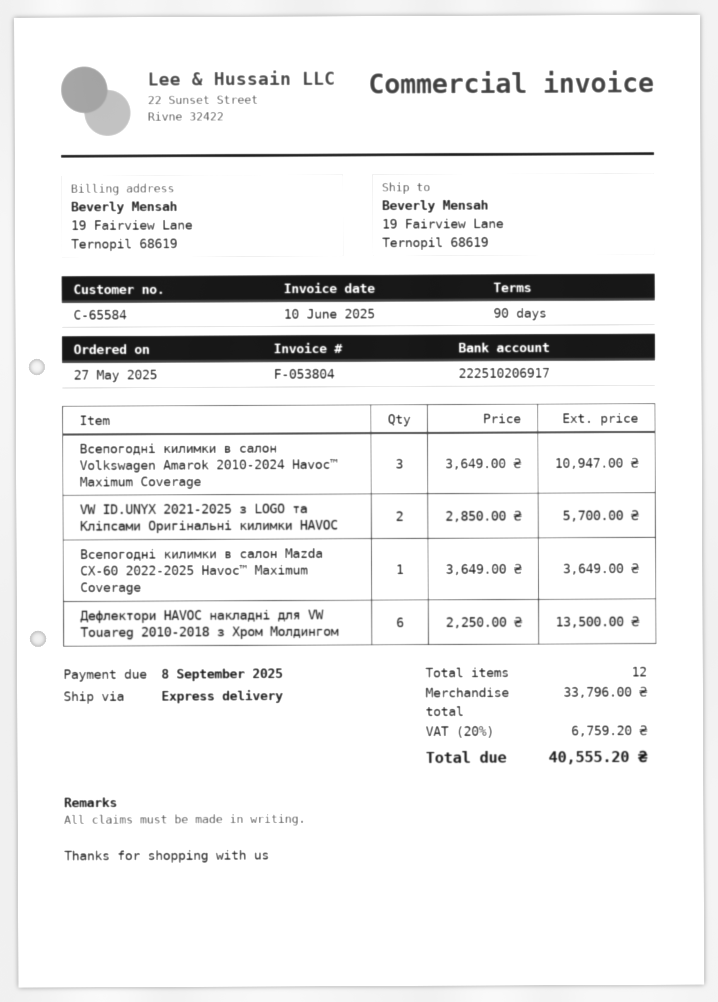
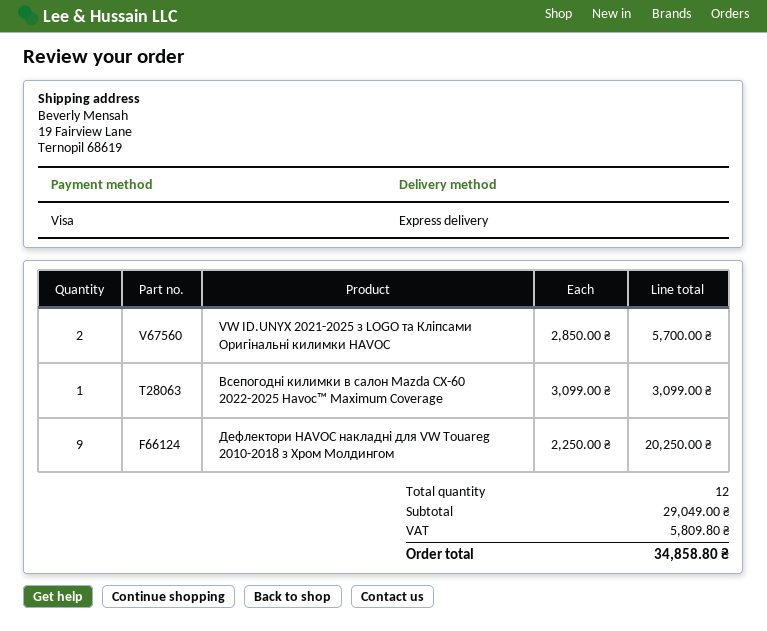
Всепогодні килимки в салон Volkswagen Amarok 2010-2024 Havoc™ Maximum Coverage: 3 x 3649.00 = 10947.00 -> none
Всепогодні килимки в салон Mazda CX-60 2022-2025 Havoc™ Maximum Coverage: 1 x 3649.00 = 3649.00 -> 1 x 3099.00 = 3099.00
Дефлектори HAVOC накладні для VW Touareg 2010-2018 з Хром Молдингом: 6 x 2250.00 = 13500.00 -> 9 x 2250.00 = 20250.00
subtotal: 33796.00 -> 29049.00
tax: 6759.20 -> 5809.80
total: 40555.20 -> 34858.80

